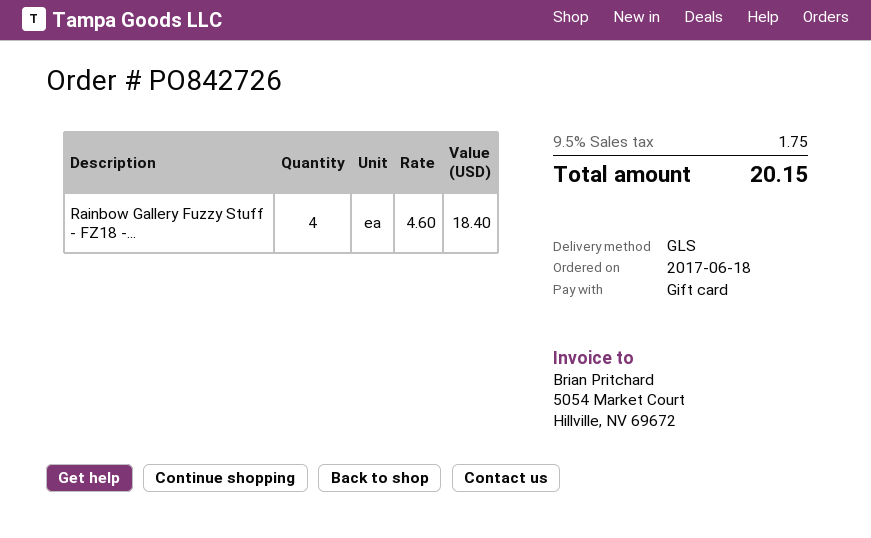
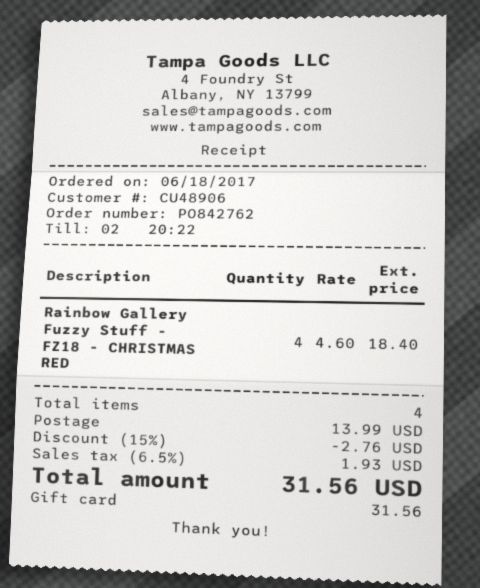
order number: PO842726 -> PO842762
discount: none -> 15% = 2.76
shipping: none -> 13.99
tax: 9.5% = 1.75 -> 6.5% = 1.93
total: 20.15 -> 31.56

